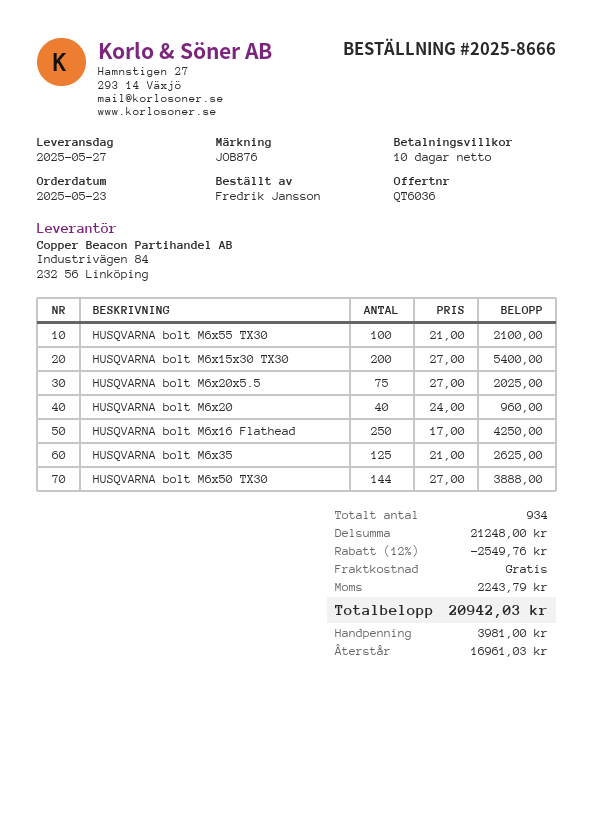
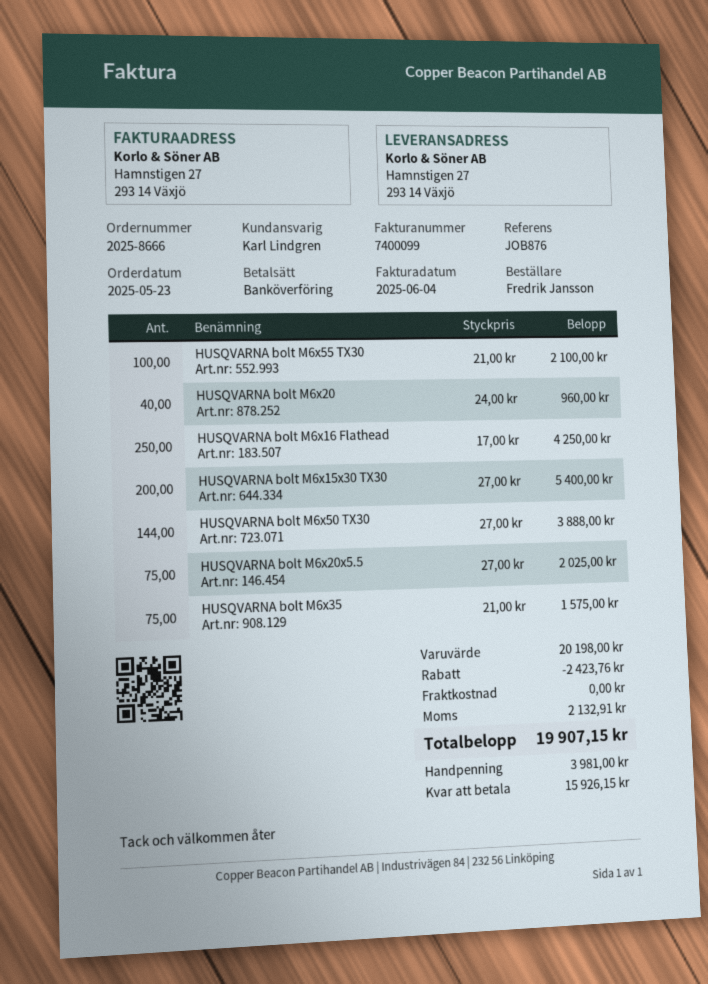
HUSQVARNA bolt M6x35: 125 x 21.00 = 2625.00 -> 75 x 21.00 = 1575.00
subtotal: 21248.00 -> 20198.00
discount: 2549.76 -> 2423.76
tax: 2243.79 -> 2132.91
total: 20942.03 -> 19907.15
balance: 16961.03 -> 15926.15

